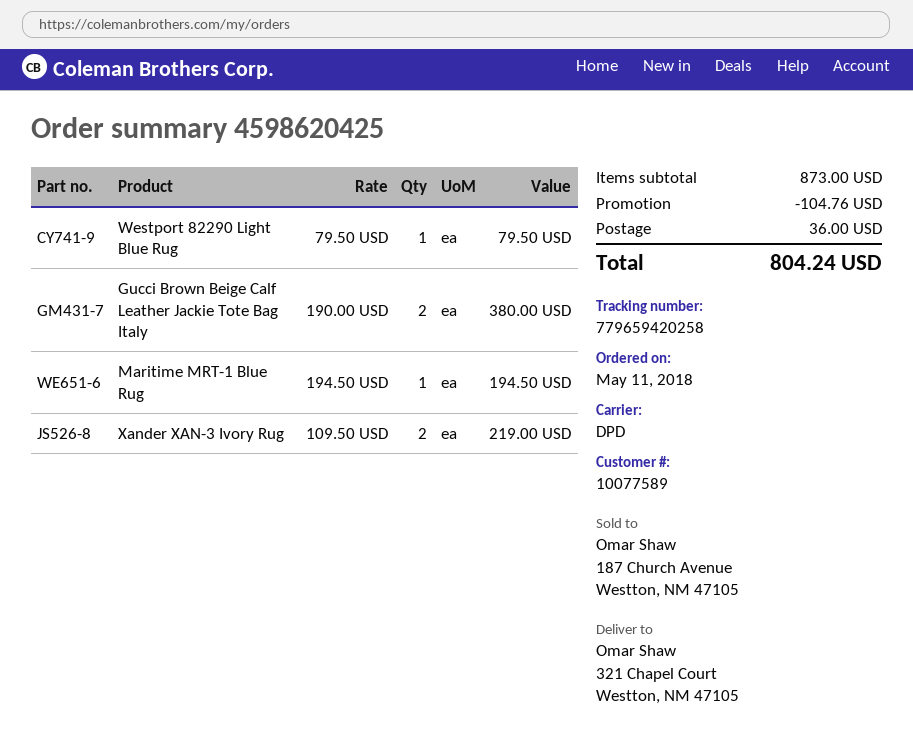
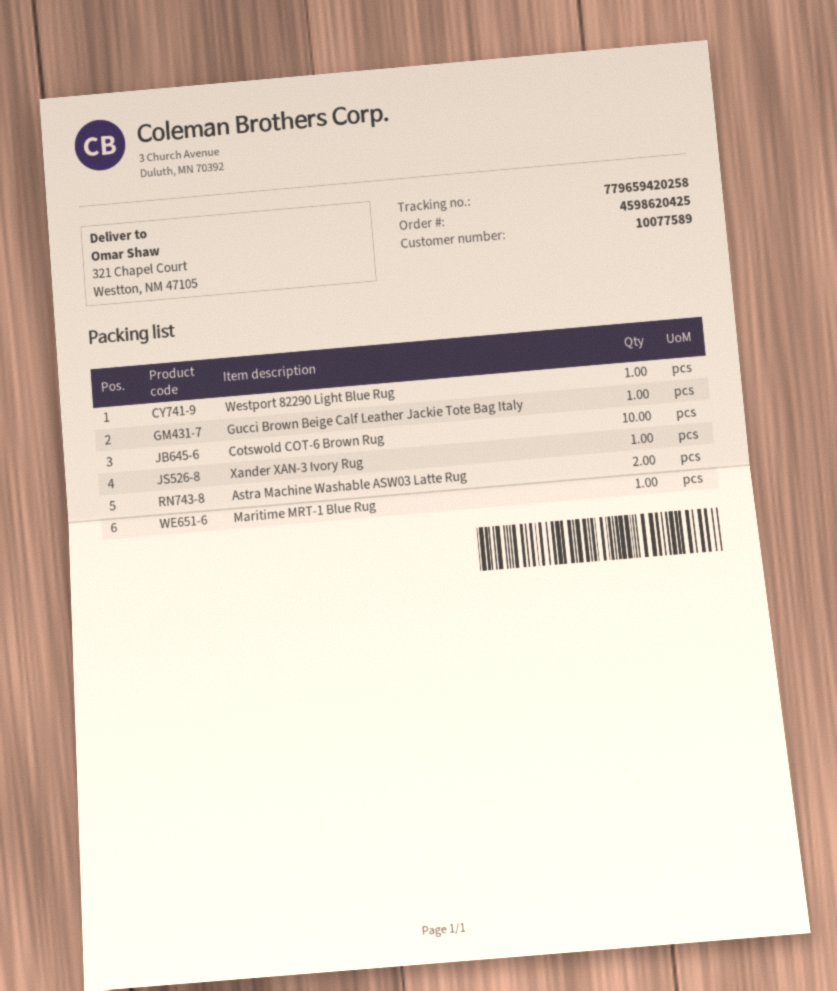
Gucci Brown Beige Calf Leather Jackie Tote Bag Italy: 2 -> 1
Xander XAN-3 Ivory Rug: 2 -> 1
Cotswold COT-6 Brown Rug: none -> 10
Astra Machine Washable ASW03 Latte Rug: none -> 2

